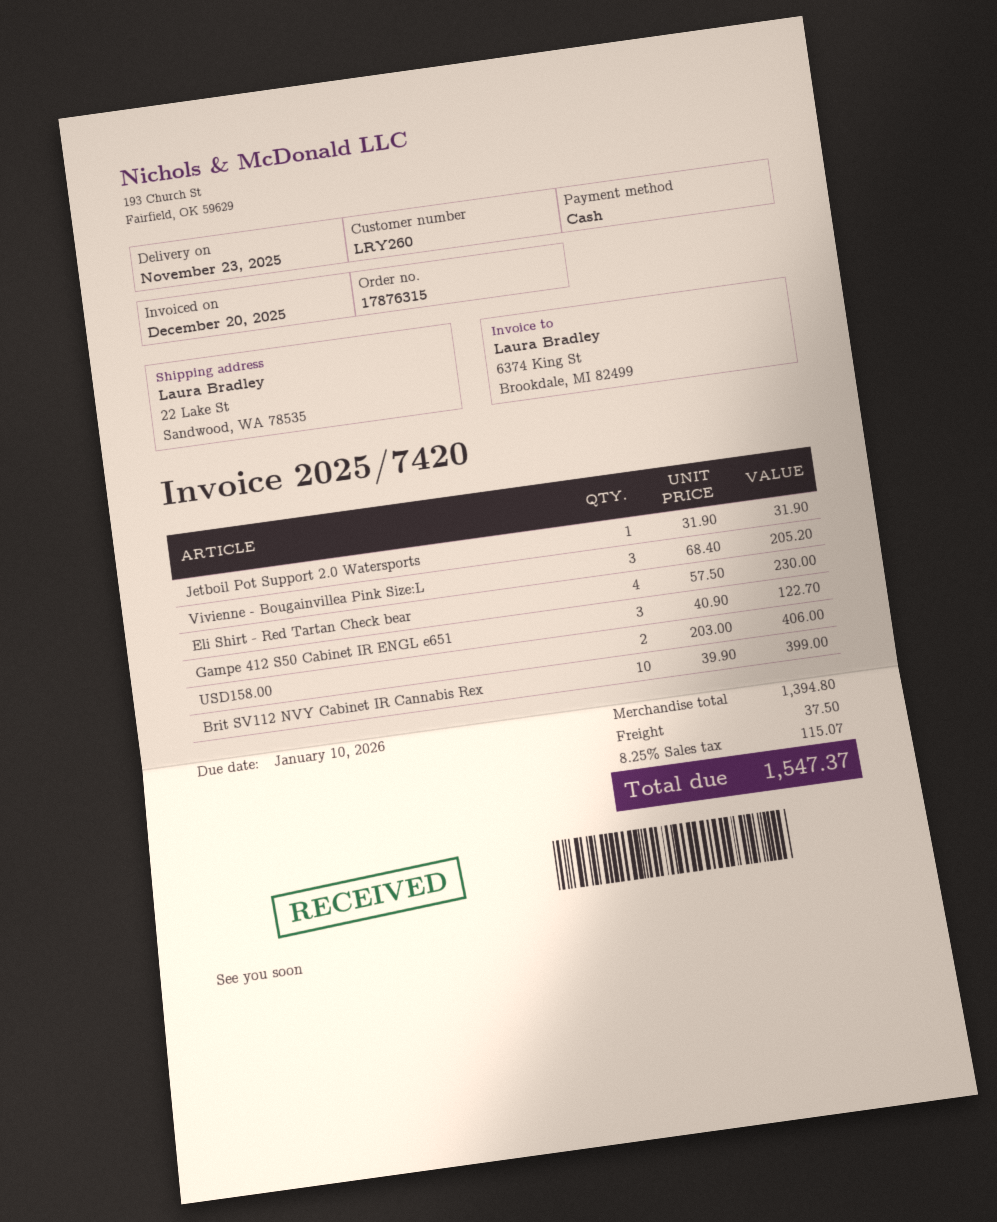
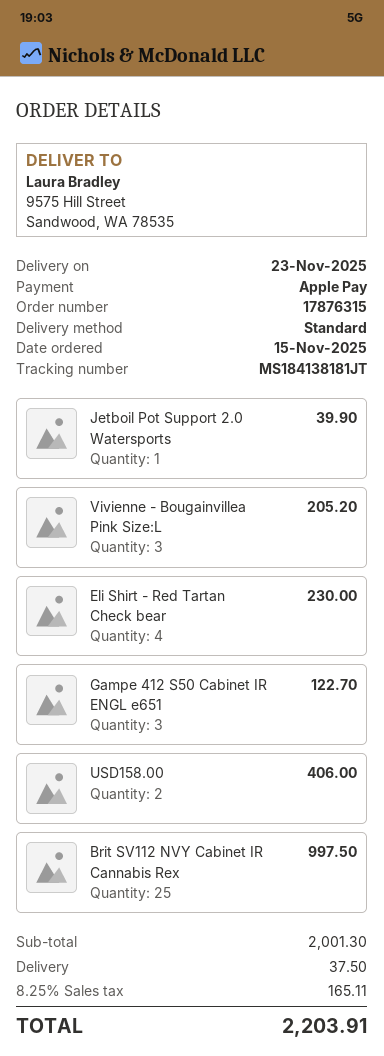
payment method: cash -> Apple Pay
ship to: 22 Lake St, Sandwood, WA 78535 -> 9575 Hill Street, Sandwood, WA 78535
Jetboil Pot Support 2.0 Watersports: 1 for 31.90 -> 1 for 39.90
Brit SV112 NVY Cabinet IR Cannabis Rex: 10 for 399.00 -> 25 for 997.50
subtotal: 1394.80 -> 2001.30
tax: 8.25% = 115.07 -> 8.25% = 165.11
total: 1547.37 -> 2203.91

